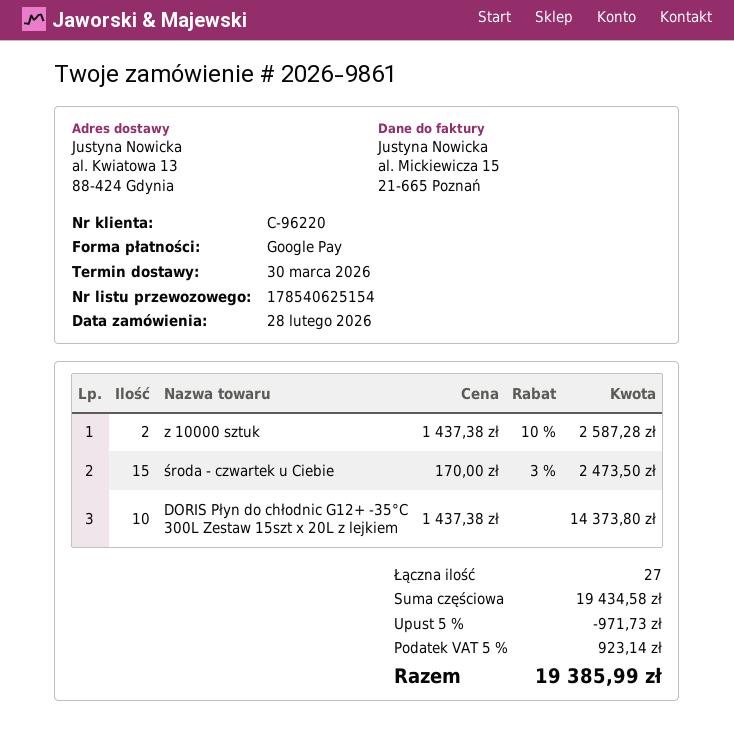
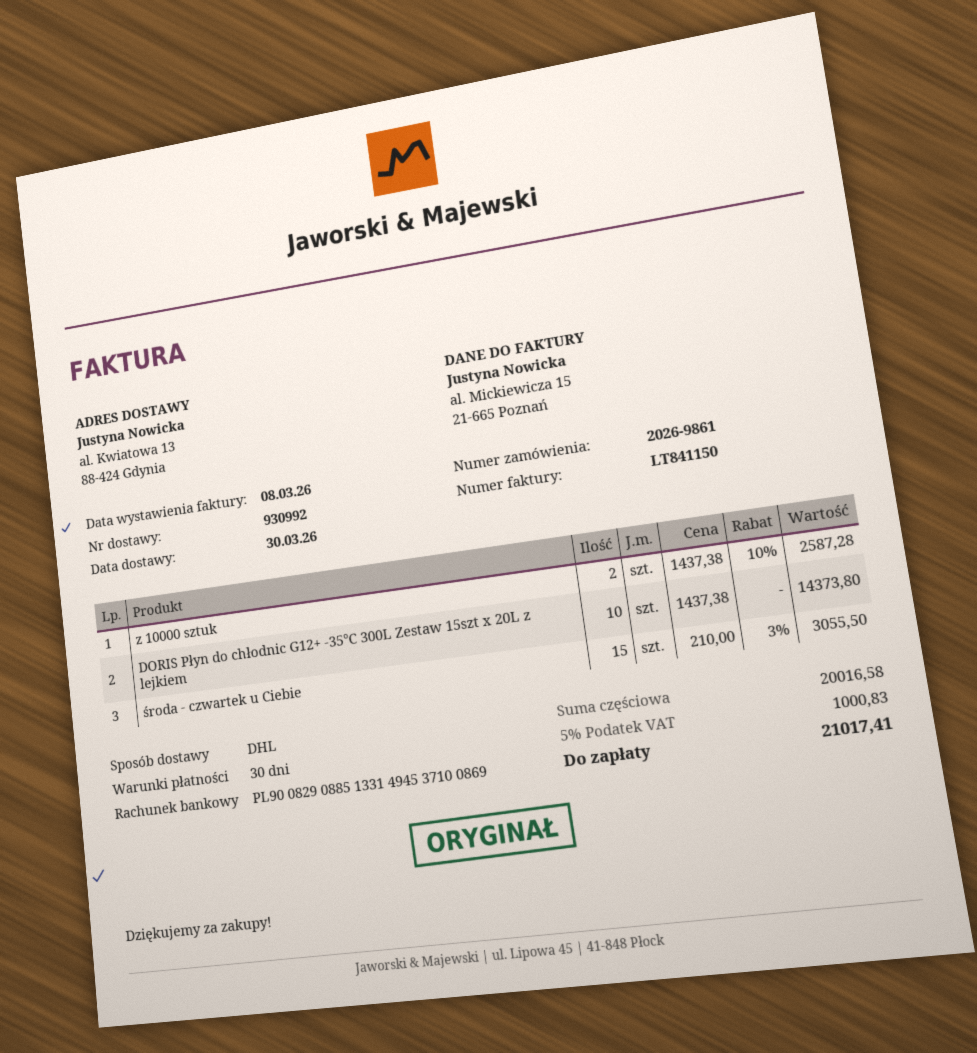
środa - czwartek u Ciebie: 15 x 170.00 - 3% = 2473.50 -> 15 x 210.00 - 3% = 3055.50
subtotal: 19434.58 -> 20016.58
discount: 5% = 971.73 -> none
tax: 5% = 923.14 -> 5% = 1000.83
total: 19385.99 -> 21017.41

